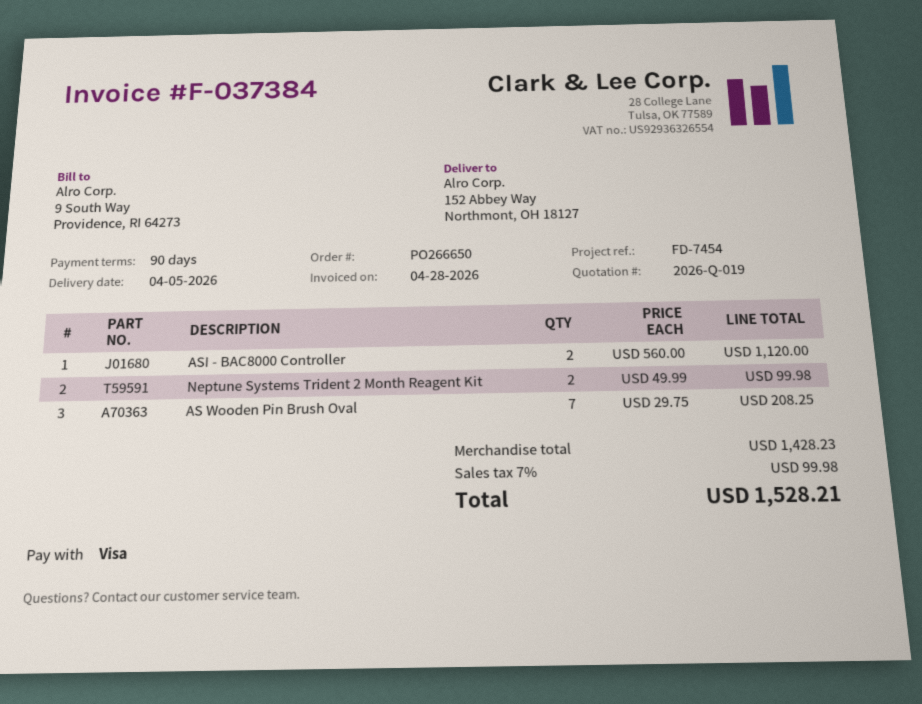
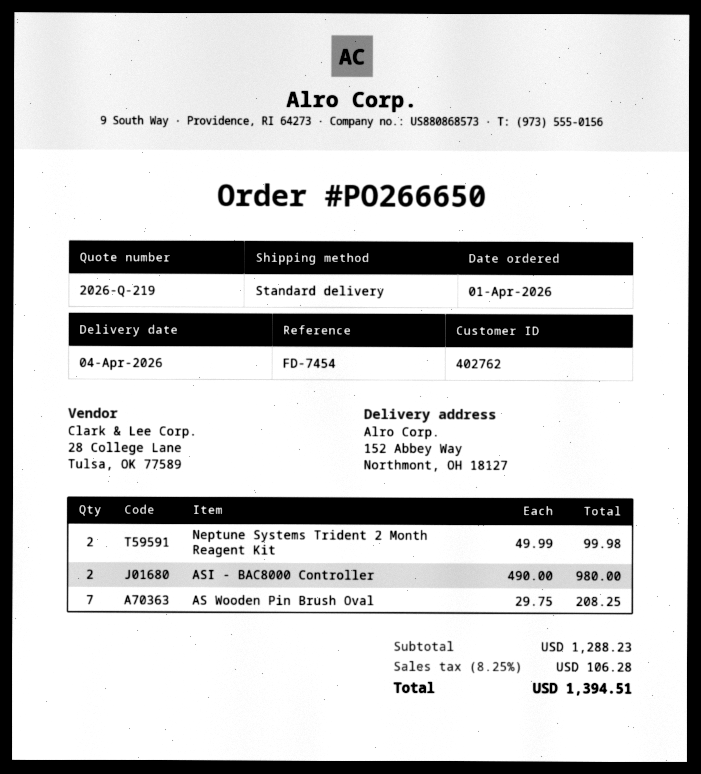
quote number: 2026-Q-019 -> 2026-Q-219
delivery date: 2026-04-05 -> 2026-04-04
ASI - BAC8000 Controller: 2 x 560.00 = 1120.00 -> 2 x 490.00 = 980.00
subtotal: 1428.23 -> 1288.23
tax: 7% = 99.98 -> 8.25% = 106.28
total: 1528.21 -> 1394.51

